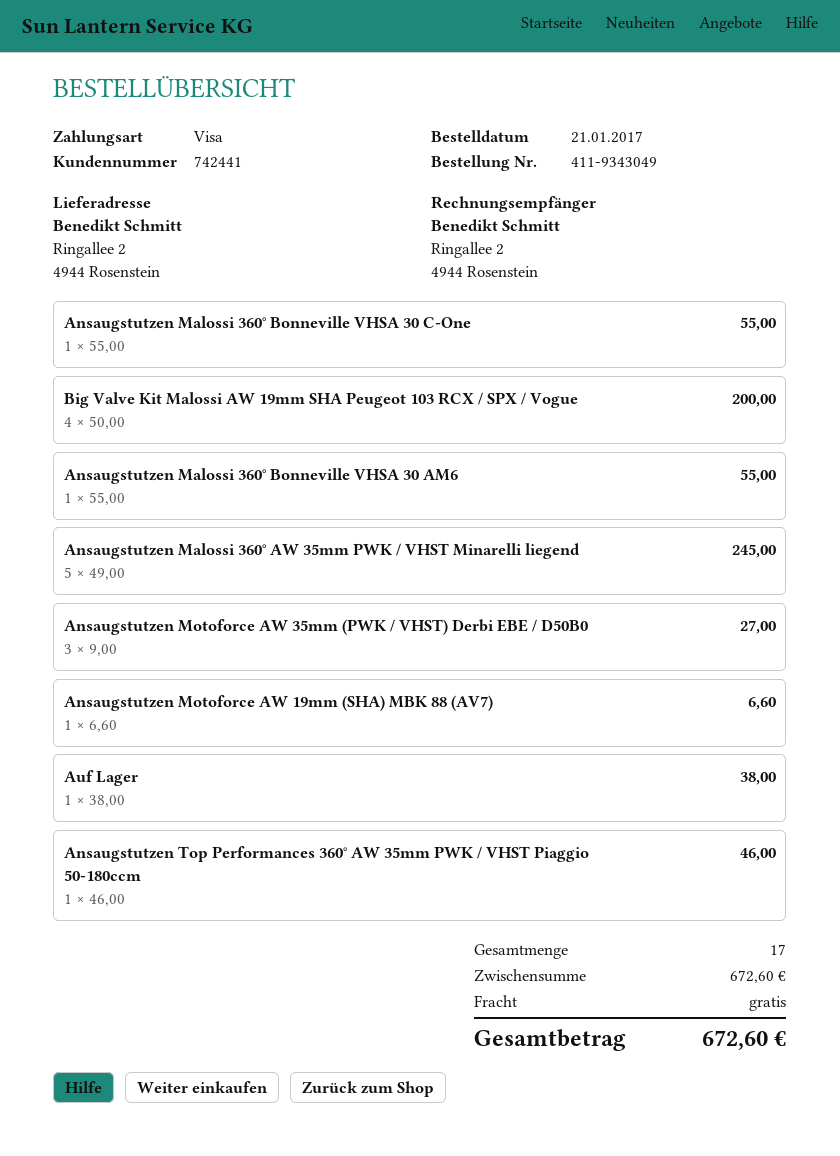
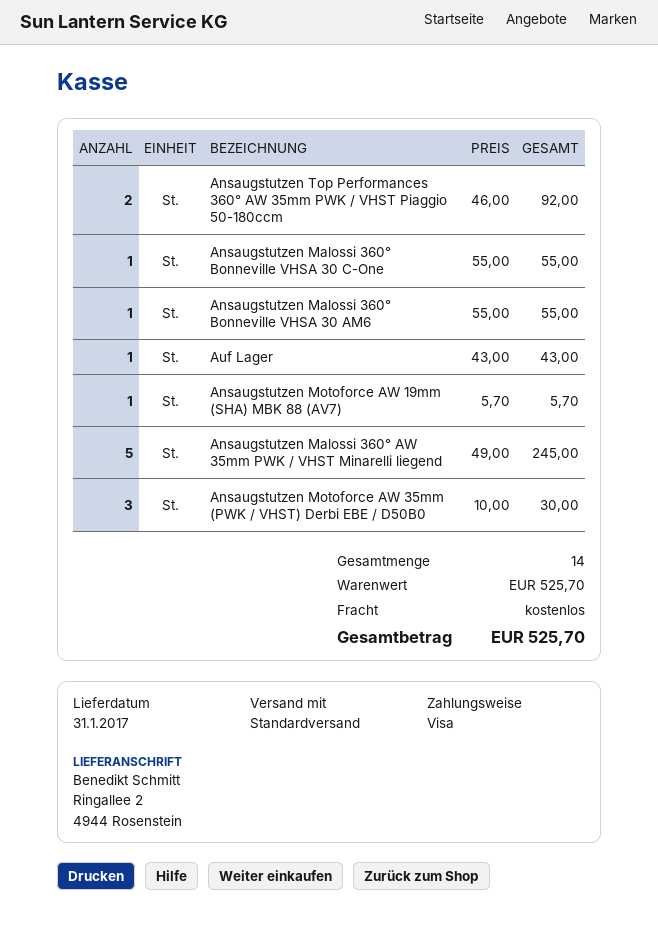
Big Valve Kit Malossi AW 19mm SHA Peugeot 103 RCX / SPX / Vogue: 4 x 50.00 = 200.00 -> none
Ansaugstutzen Motoforce AW 35mm (PWK / VHST) Derbi EBE / D50B0: 3 x 9.00 = 27.00 -> 3 x 10.00 = 30.00
Ansaugstutzen Motoforce AW 19mm (SHA) MBK 88 (AV7): 1 x 6.60 = 6.60 -> 1 x 5.70 = 5.70
Auf Lager: 1 x 38.00 = 38.00 -> 1 x 43.00 = 43.00
Ansaugstutzen Top Performances 360° AW 35mm PWK / VHST Piaggio 50-180ccm: 1 x 46.00 = 46.00 -> 2 x 46.00 = 92.00
total quantity: 17 -> 14
subtotal: 672.60 -> 525.70
total: 672.60 -> 525.70

